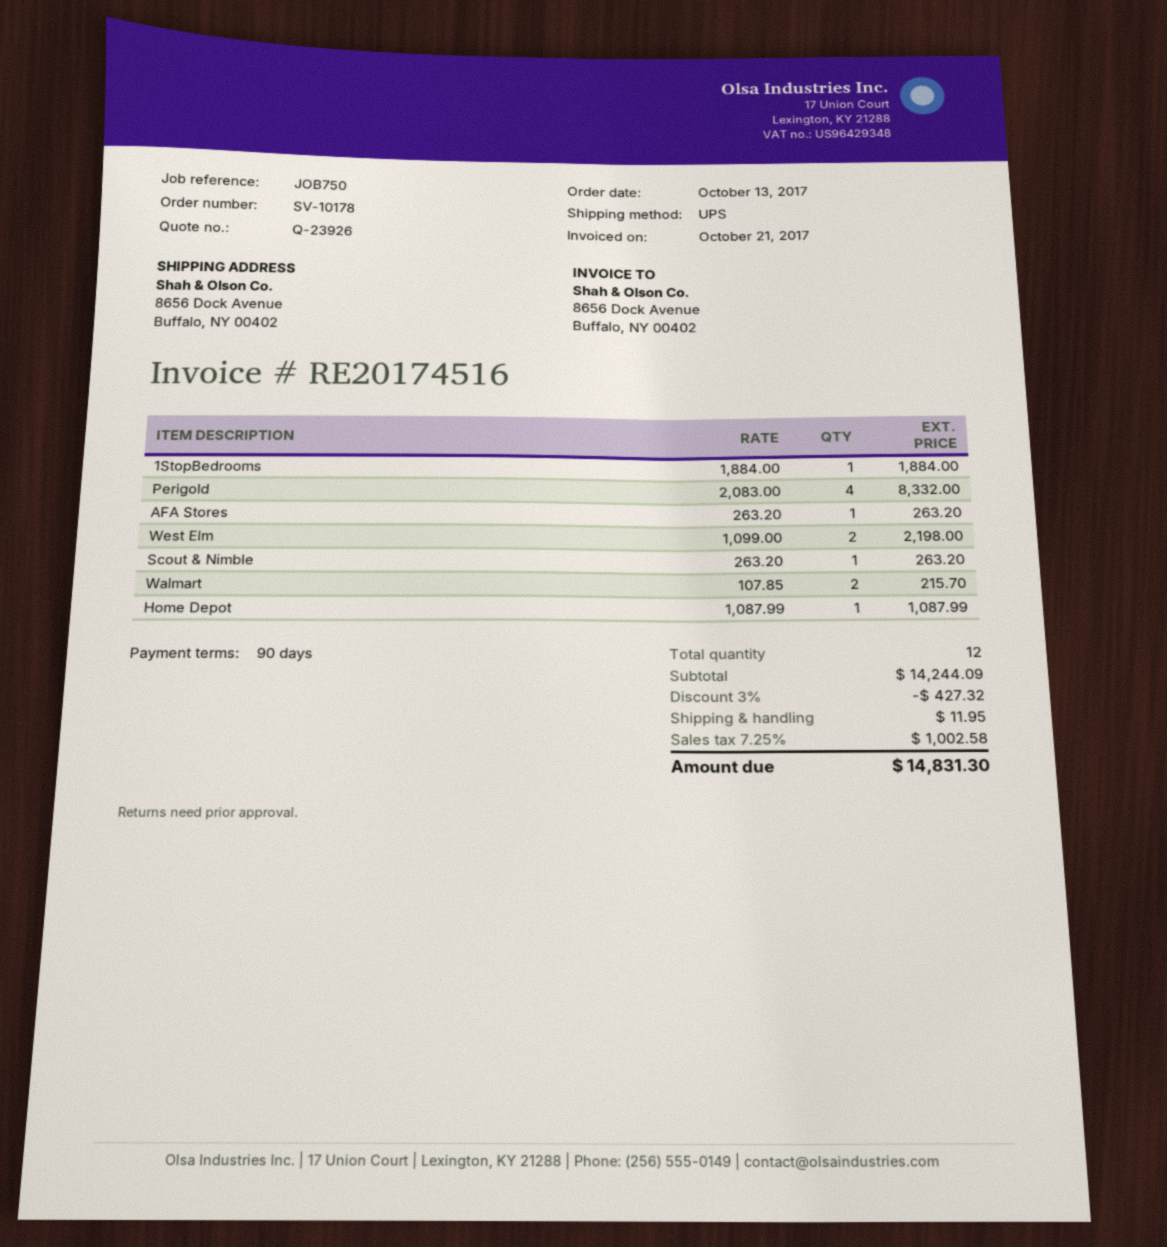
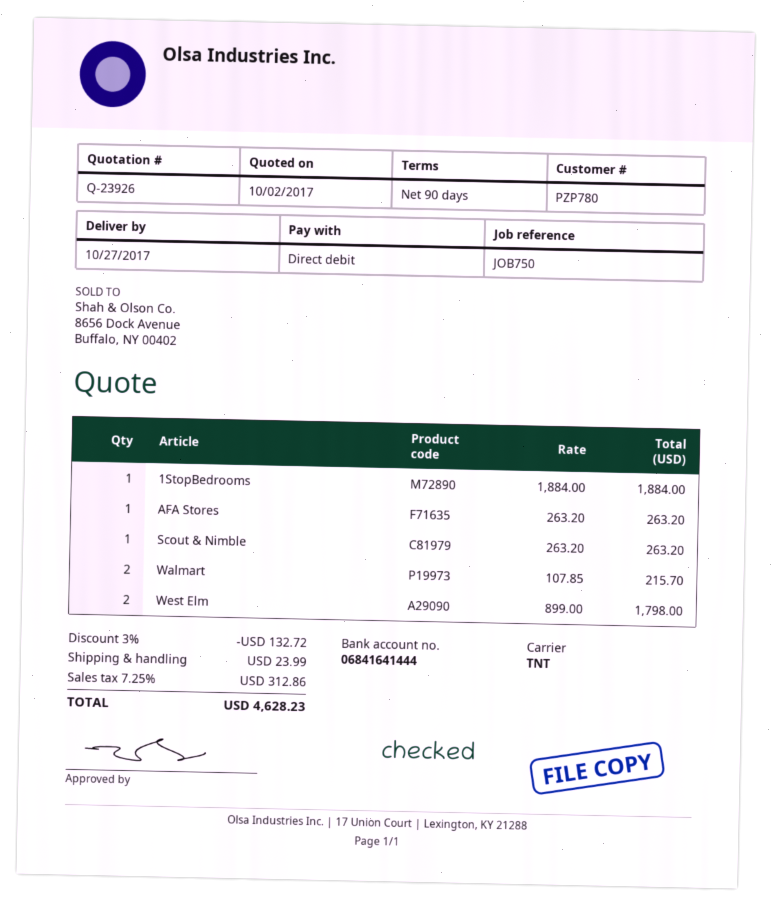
shipping method: UPS -> TNT
Perigold: 4 x 2083.00 = 8332.00 -> none
West Elm: 2 x 1099.00 = 2198.00 -> 2 x 899.00 = 1798.00
Home Depot: 1 x 1087.99 = 1087.99 -> none
discount: 3% = 427.32 -> 3% = 132.72
shipping: 11.95 -> 23.99
tax: 7.25% = 1002.58 -> 7.25% = 312.86
total: 14831.30 -> 4628.23

